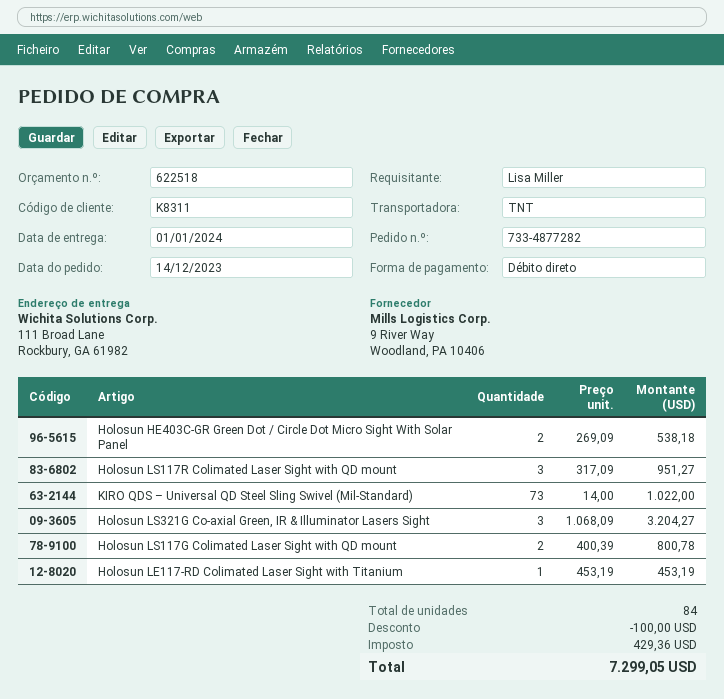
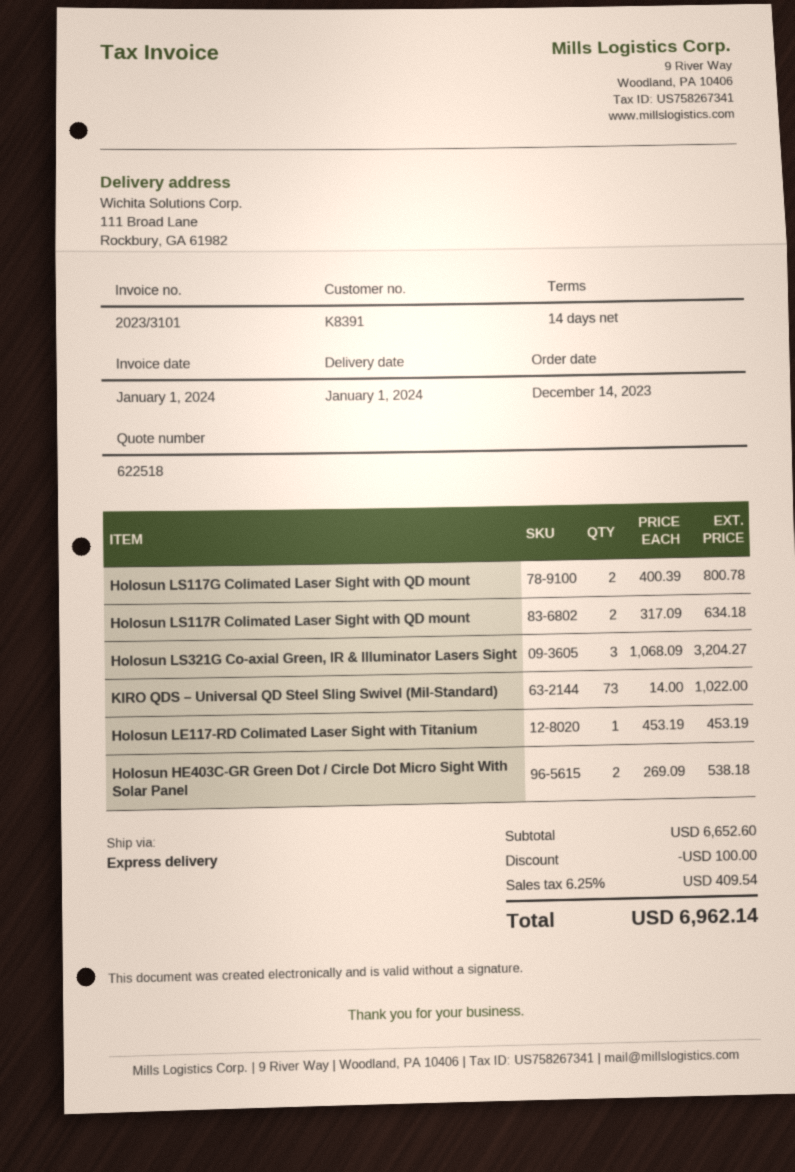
customer number: K8311 -> K8391
shipping method: TNT -> express
Holosun LS117R Colimated Laser Sight with QD mount: 3 x 317.09 = 951.27 -> 2 x 317.09 = 634.18
tax: 429.36 -> 409.54
total: 7299.05 -> 6962.14

